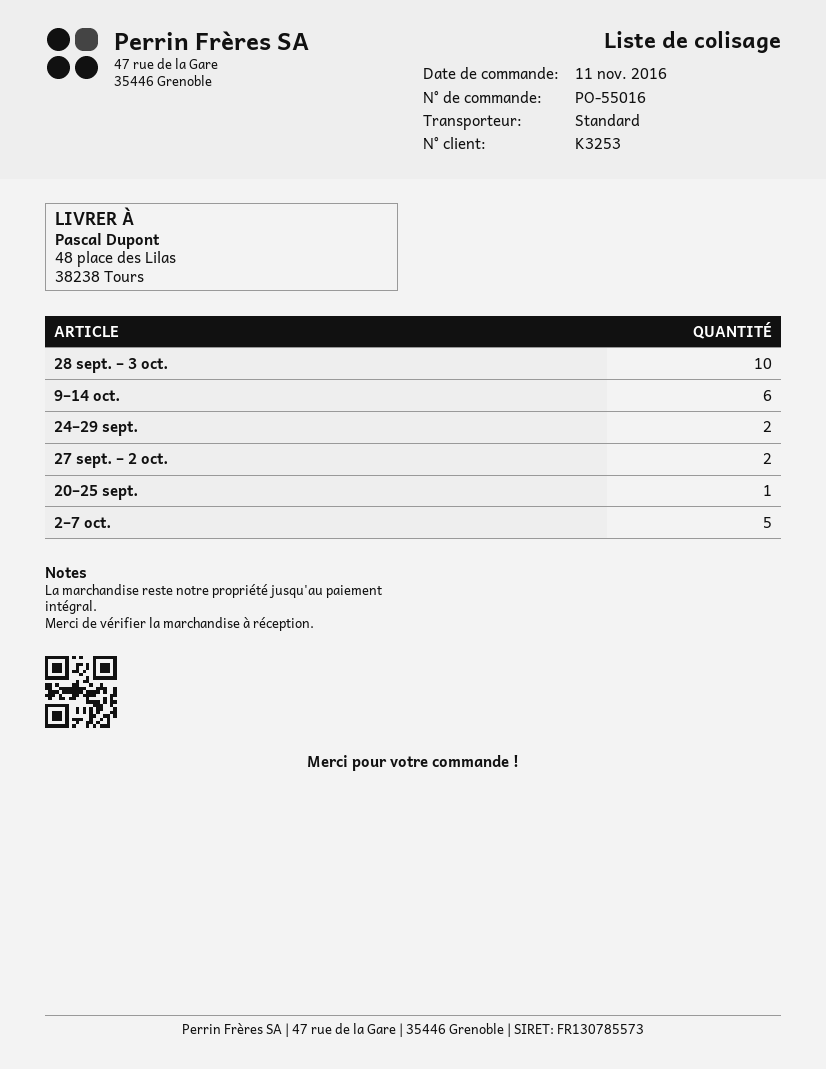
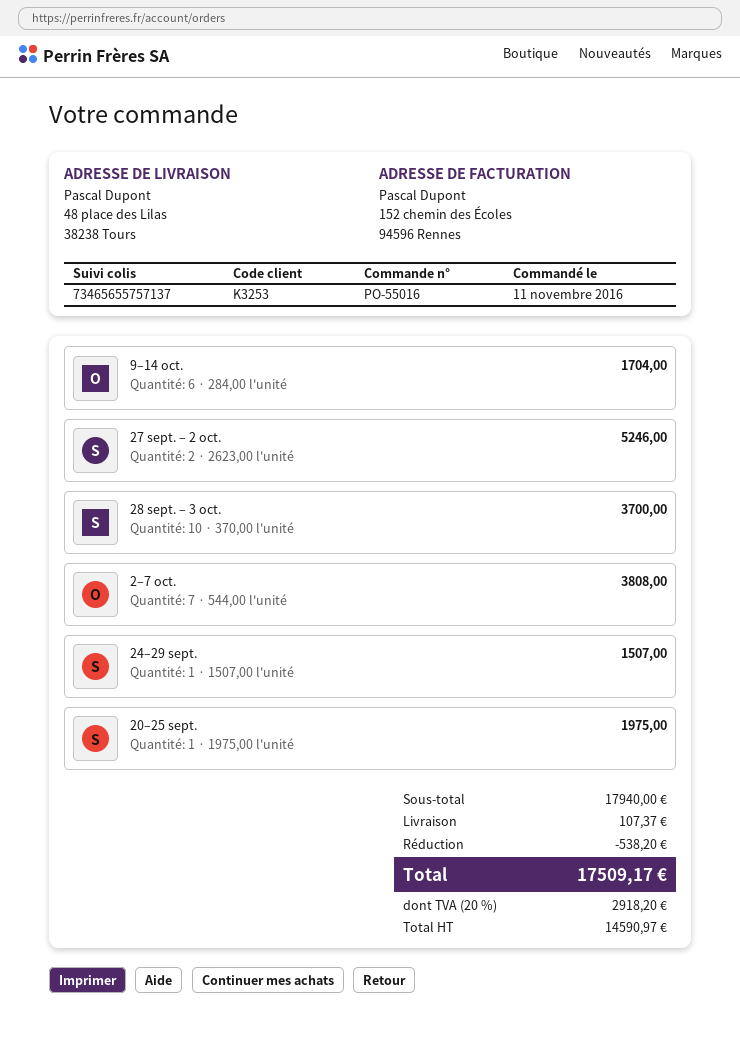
24–29 sept.: 2 -> 1
2–7 oct.: 5 -> 7

